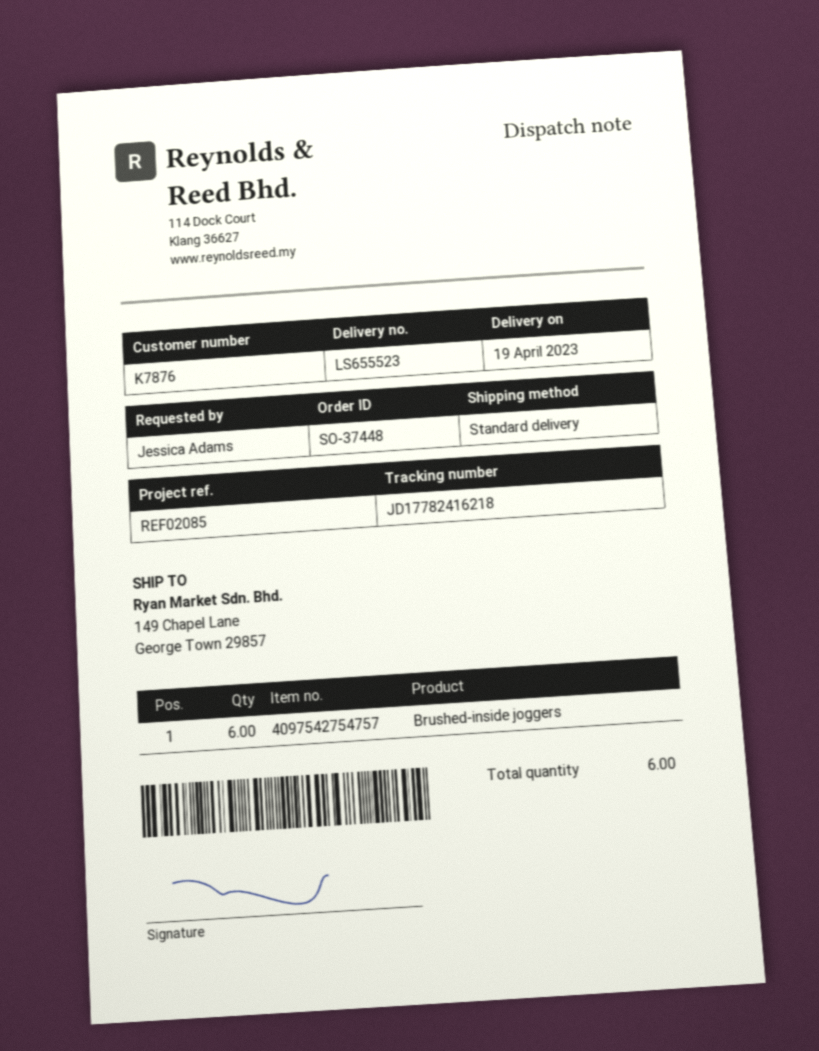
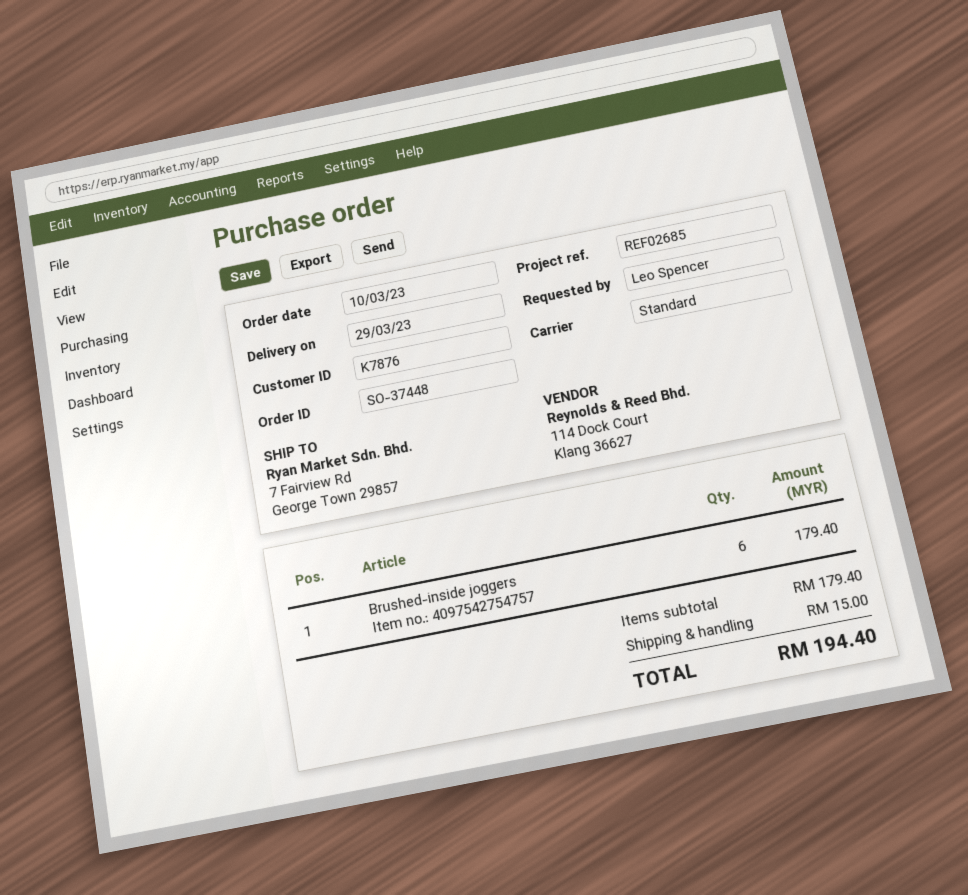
delivery date: 2023-04-19 -> 2023-03-29
reference: REF02085 -> REF02685
ordered by: Jessica Adams -> Leo Spencer
ship to: 149 Chapel Lane, George Town 29857 -> 7 Fairview Rd, George Town 29857

